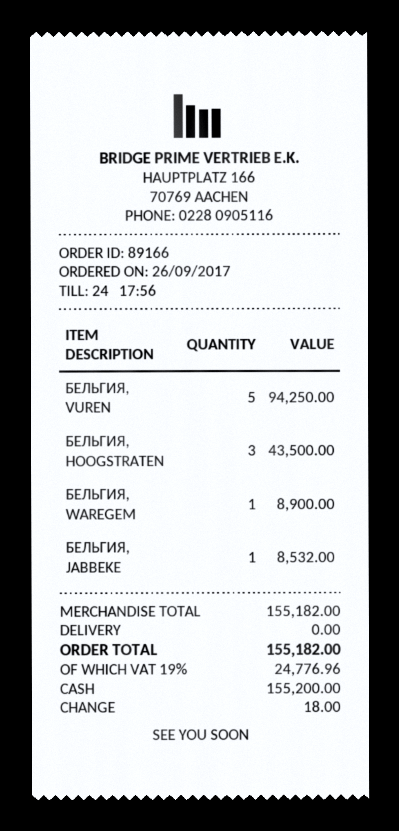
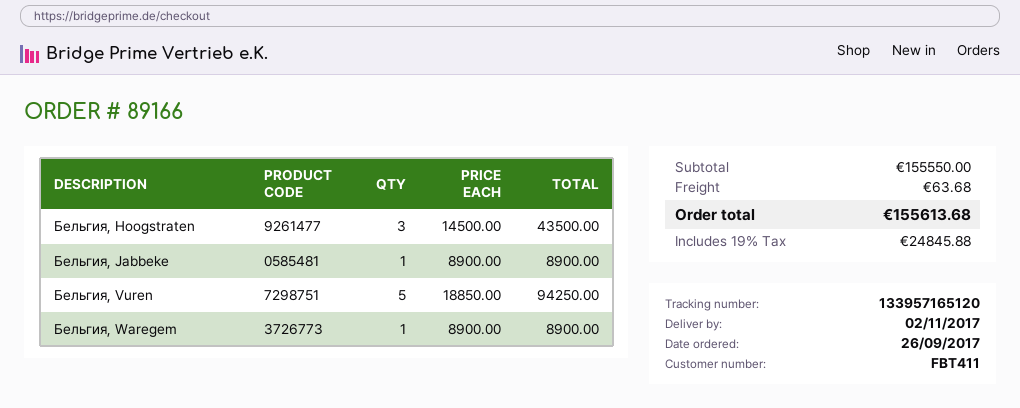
БЕЛЬГИЯ, JABBEKE: 1 for 8532.00 -> 1 for 8900.00
subtotal: 155182.00 -> 155550.00
shipping: 0.00 -> 63.68
tax: 19% = 24776.96 -> 19% = 24845.88
total: 155182.00 -> 155613.68

